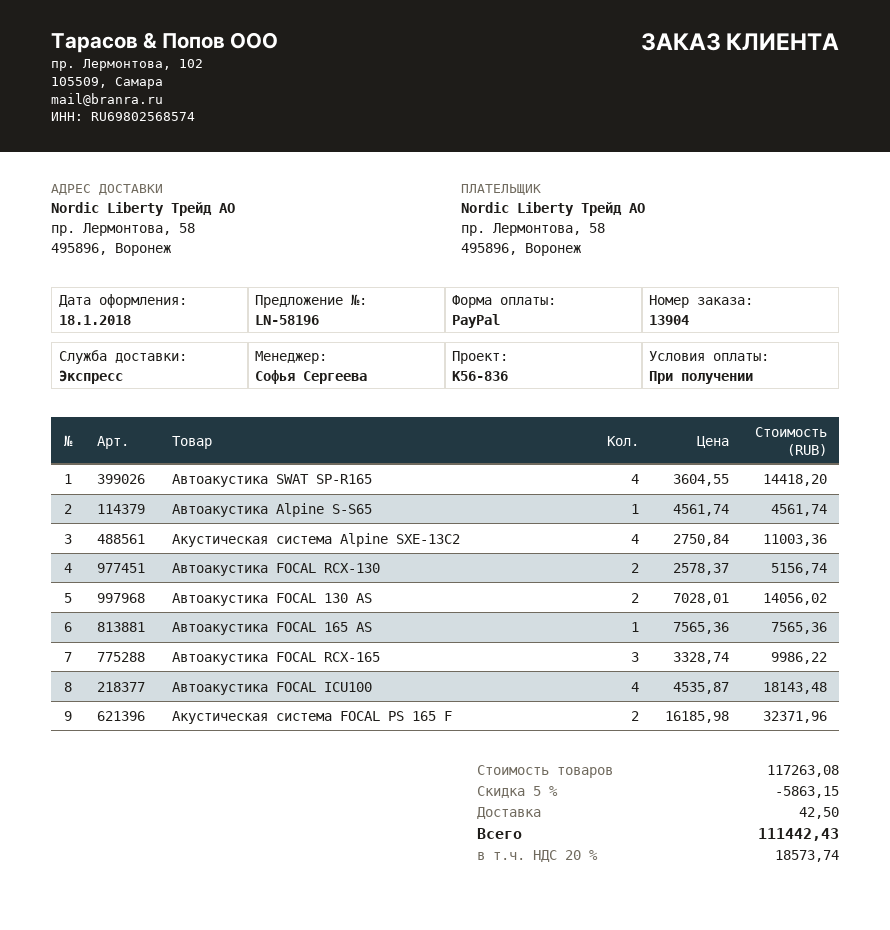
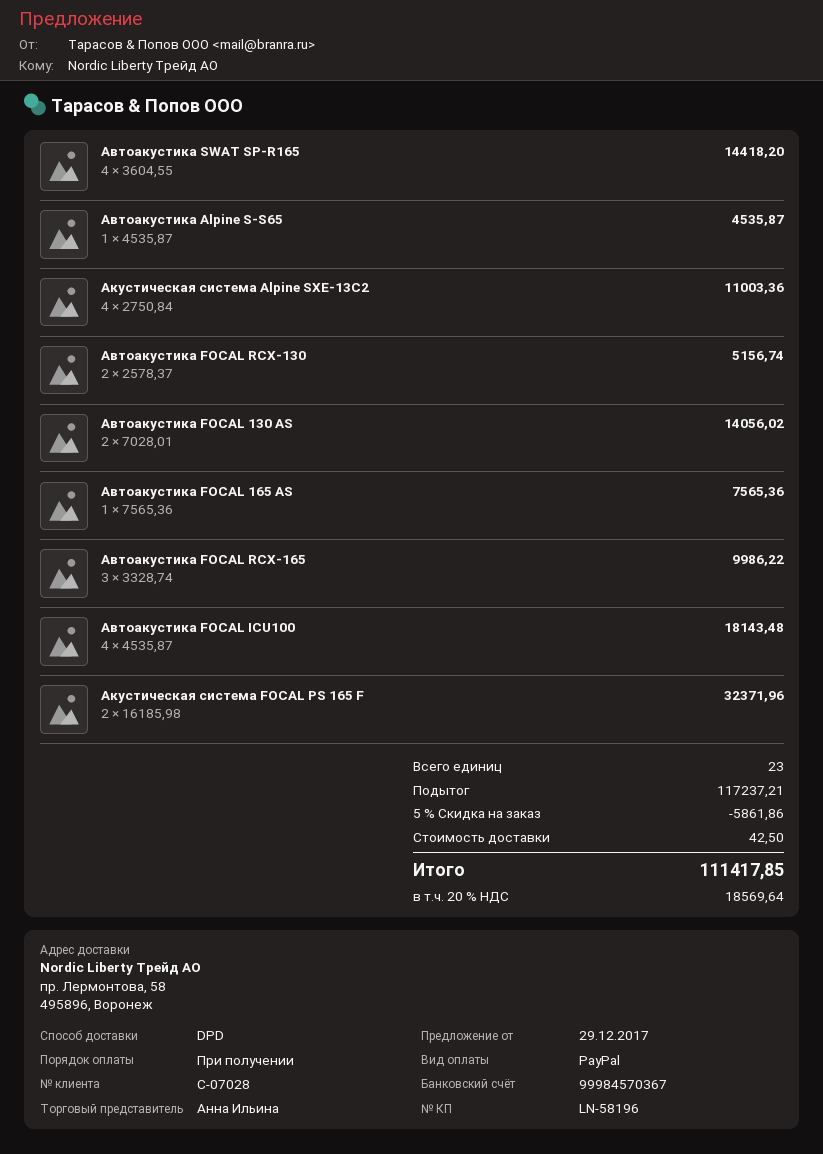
sales rep: Софья Сергеева -> Анна Ильина
shipping method: express -> DPD
Автоакустика Alpine S-S65: 1 x 4561.74 = 4561.74 -> 1 x 4535.87 = 4535.87
subtotal: 117263.08 -> 117237.21
discount: 5% = 5863.15 -> 5% = 5861.86
tax: 20% = 18573.74 -> 20% = 18569.64
total: 111442.43 -> 111417.85

